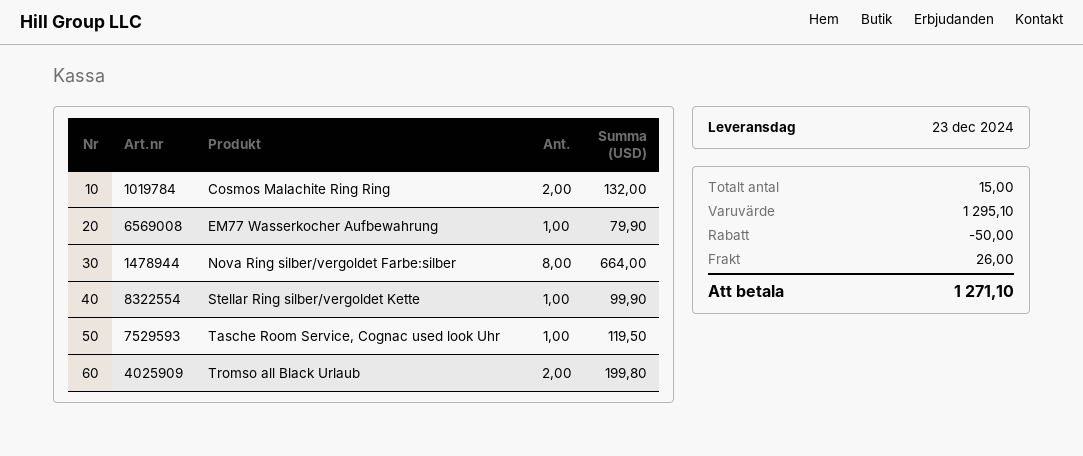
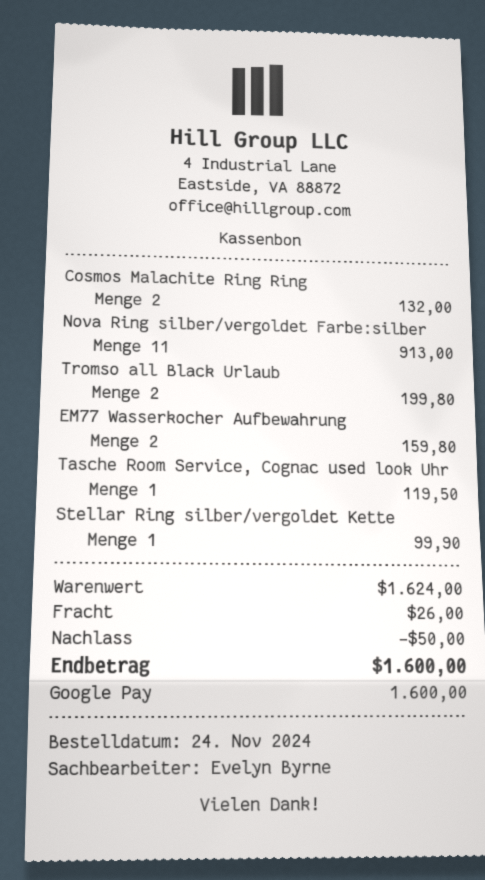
EM77 Wasserkocher Aufbewahrung: 1 for 79.90 -> 2 for 159.80
Nova Ring silber/vergoldet Farbe:silber: 8 for 664.00 -> 11 for 913.00
subtotal: 1295.10 -> 1624.00
total: 1271.10 -> 1600.00

